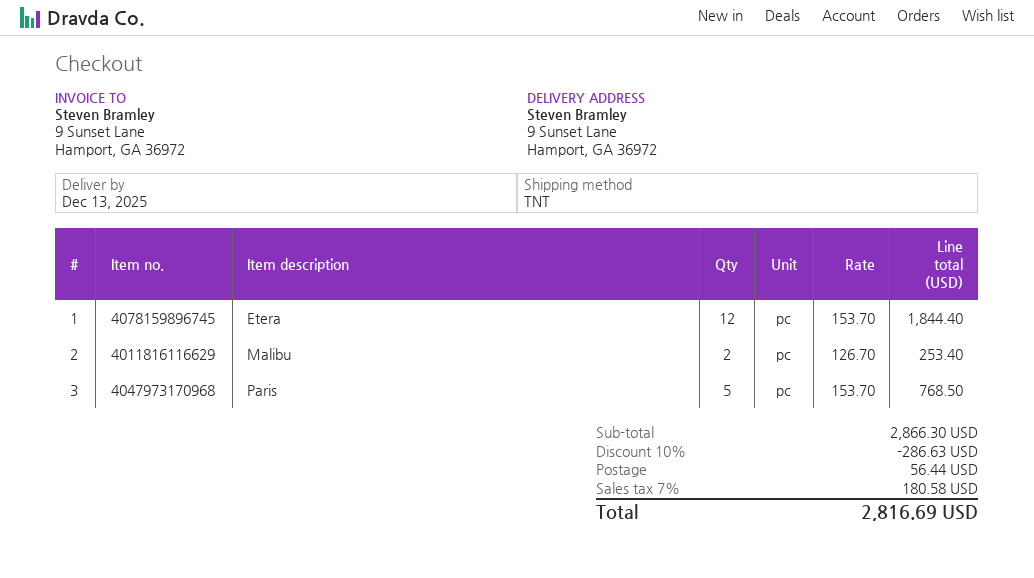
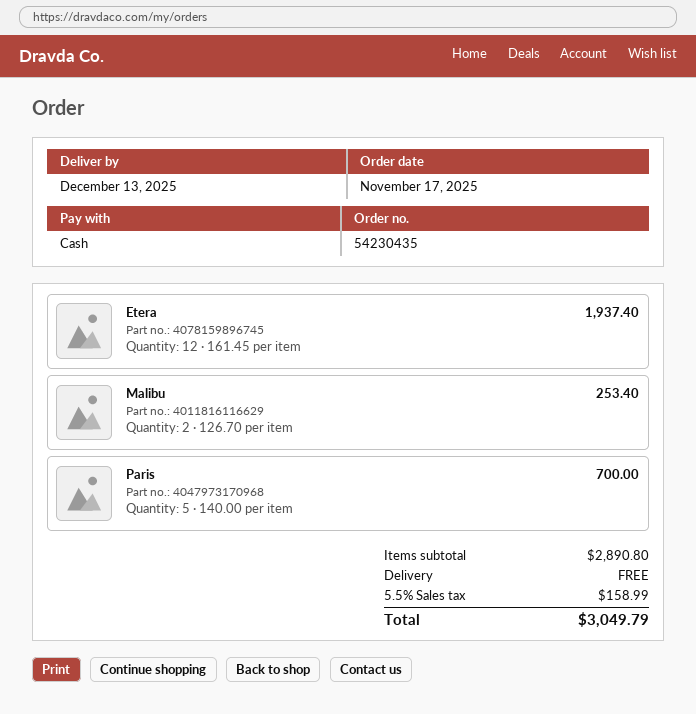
Etera: 12 x 153.70 = 1844.40 -> 12 x 161.45 = 1937.40
Paris: 5 x 153.70 = 768.50 -> 5 x 140.00 = 700.00
subtotal: 2866.30 -> 2890.80
discount: 10% = 286.63 -> none
shipping: 56.44 -> 0.00
tax: 7% = 180.58 -> 5.5% = 158.99
total: 2816.69 -> 3049.79

